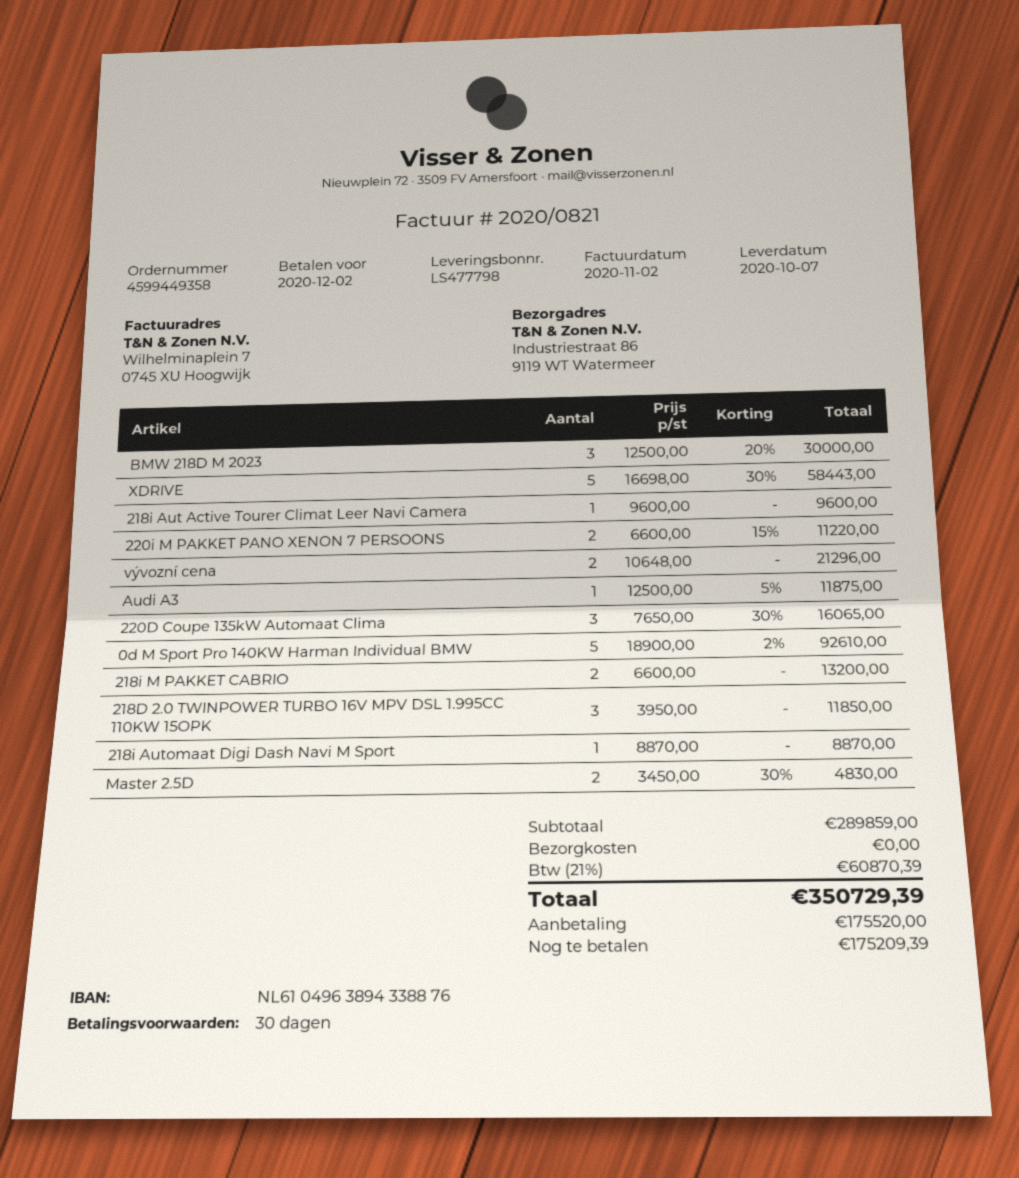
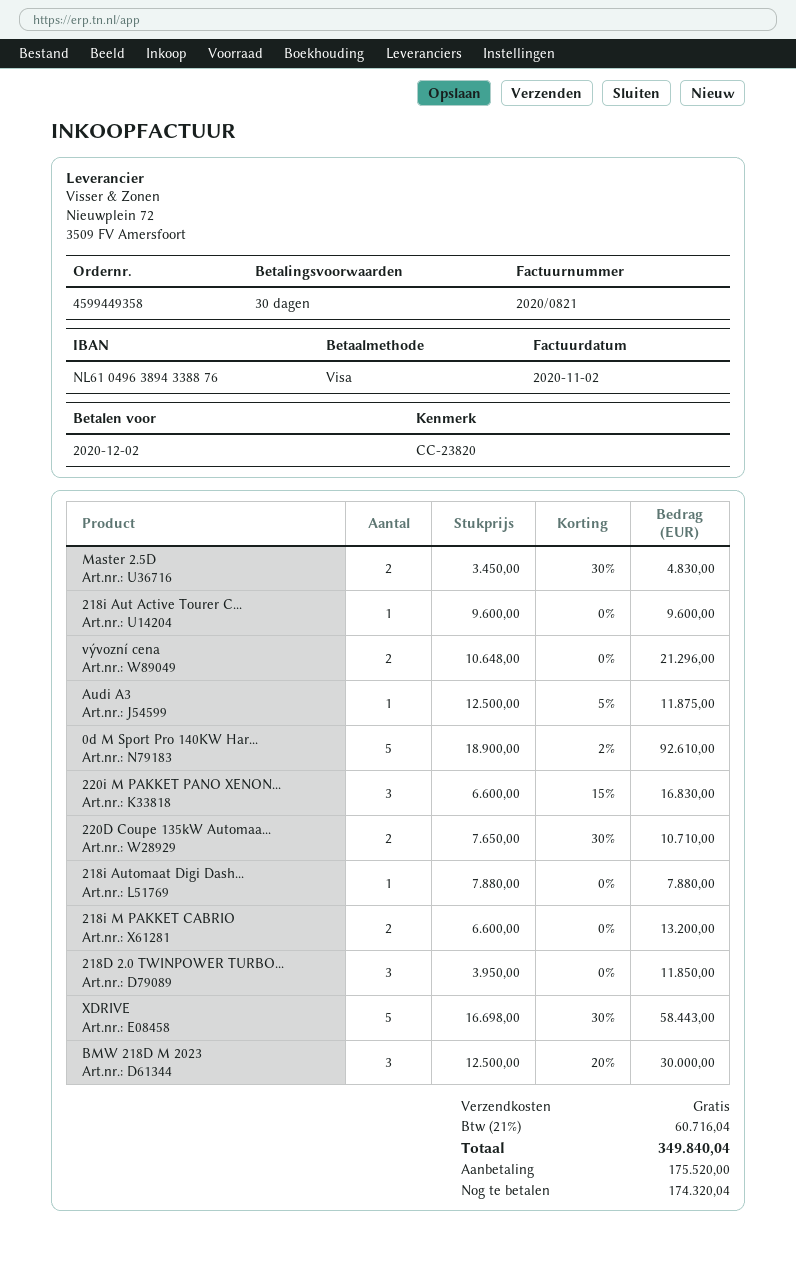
220i M PAKKET PANO XENON 7 PERSOONS: 2 x 6600.00 - 15% = 11220.00 -> 3 x 6600.00 - 15% = 16830.00
220D Coupe 135kW Automaat Clima: 3 x 7650.00 - 30% = 16065.00 -> 2 x 7650.00 - 30% = 10710.00
218i Automaat Digi Dash Navi M Sport: 1 x 8870.00 = 8870.00 -> 1 x 7880.00 = 7880.00
tax: 21% = 60870.39 -> 21% = 60716.04
total: 350729.39 -> 349840.04
balance: 175209.39 -> 174320.04

